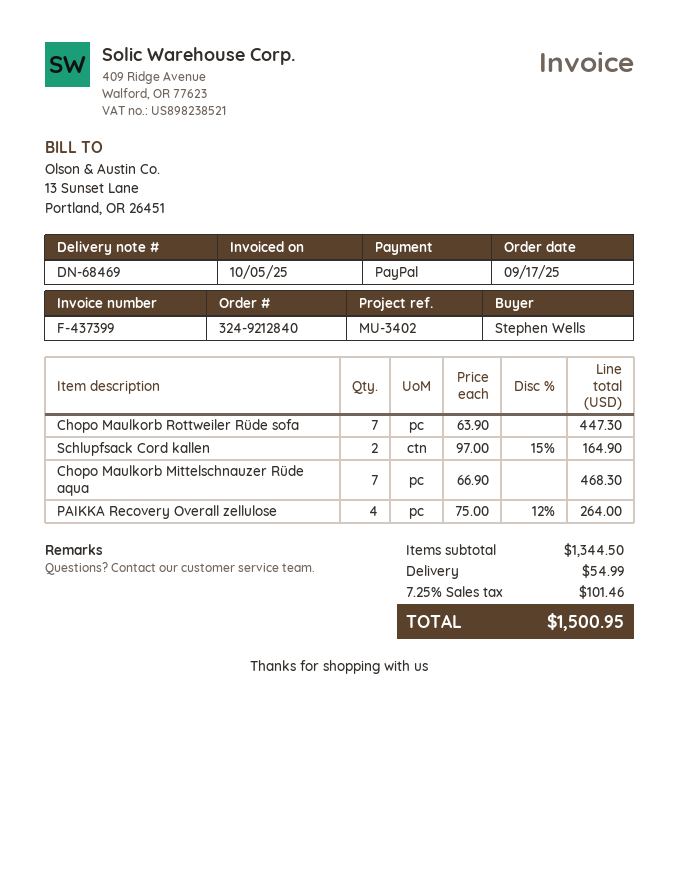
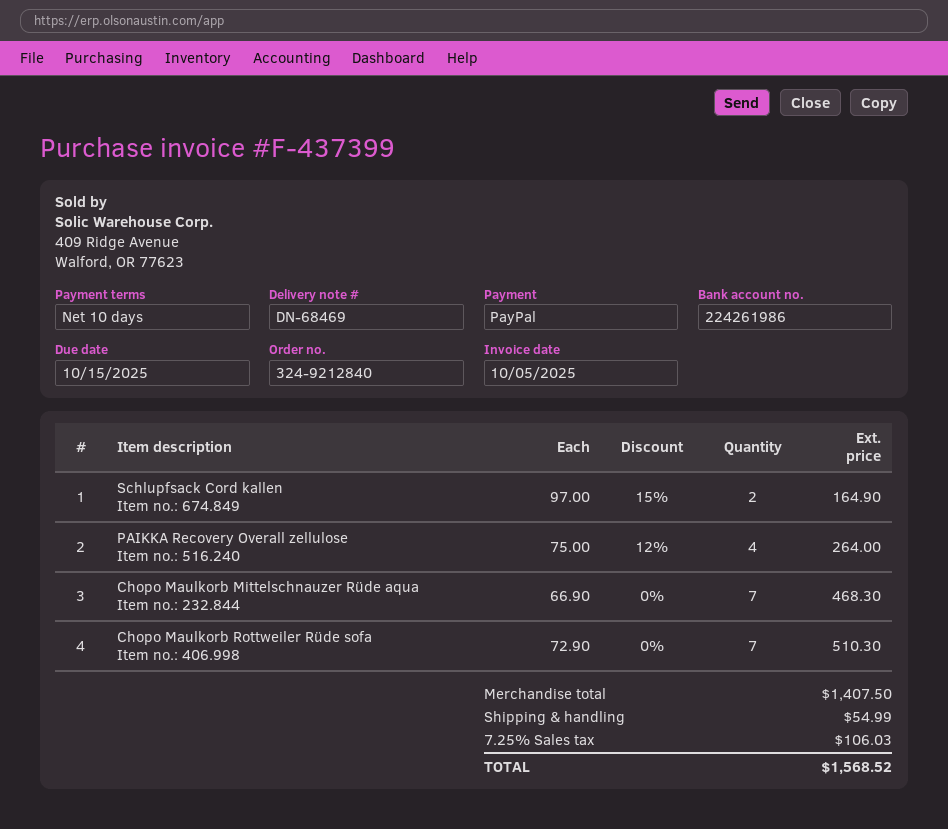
Chopo Maulkorb Rottweiler Rüde sofa: 7 x 63.90 = 447.30 -> 7 x 72.90 = 510.30
subtotal: 1344.50 -> 1407.50
tax: 7.25% = 101.46 -> 7.25% = 106.03
total: 1500.95 -> 1568.52

